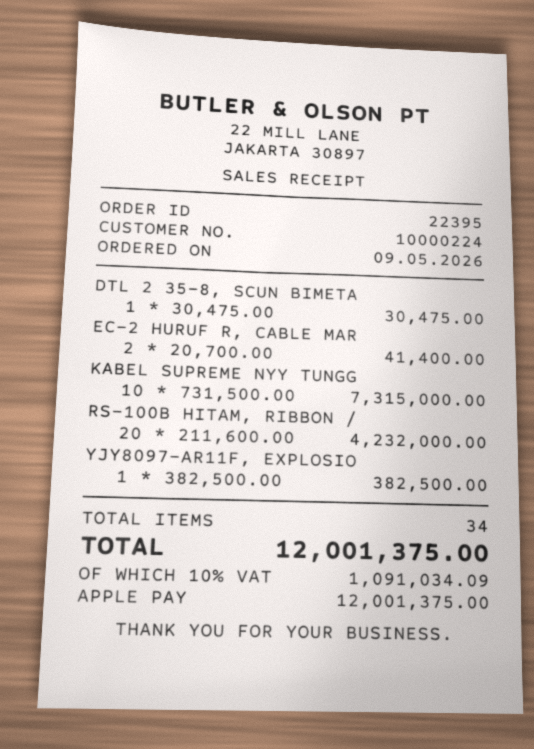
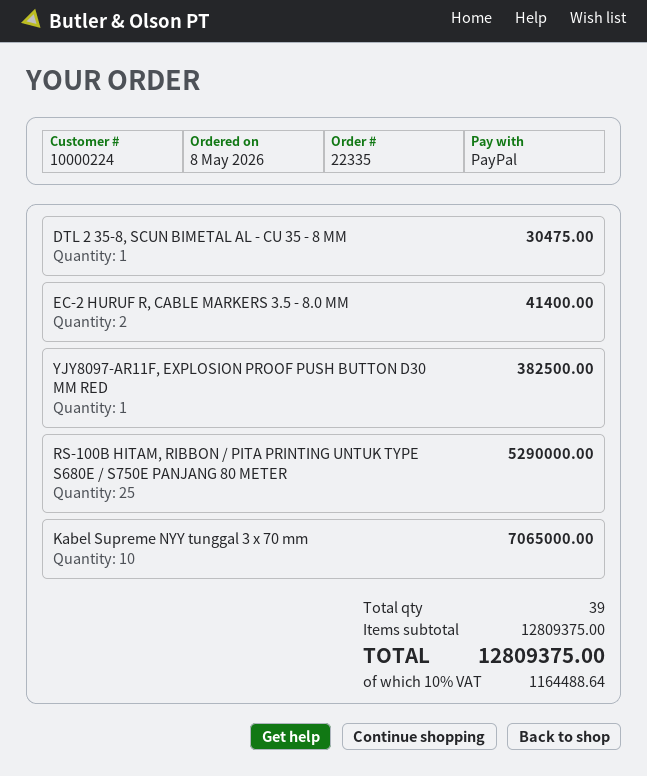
order number: 22395 -> 22335
order date: 2026-05-09 -> 2026-05-08
payment method: Apple Pay -> PayPal
KABEL SUPREME NYY TUNGG: 10 for 7315000.00 -> 10 for 7065000.00
RS-100B HITAM, RIBBON /: 20 for 4232000.00 -> 25 for 5290000.00
total quantity: 34 -> 39
tax: 10% = 1091034.09 -> 10% = 1164488.64
total: 12001375.00 -> 12809375.00

